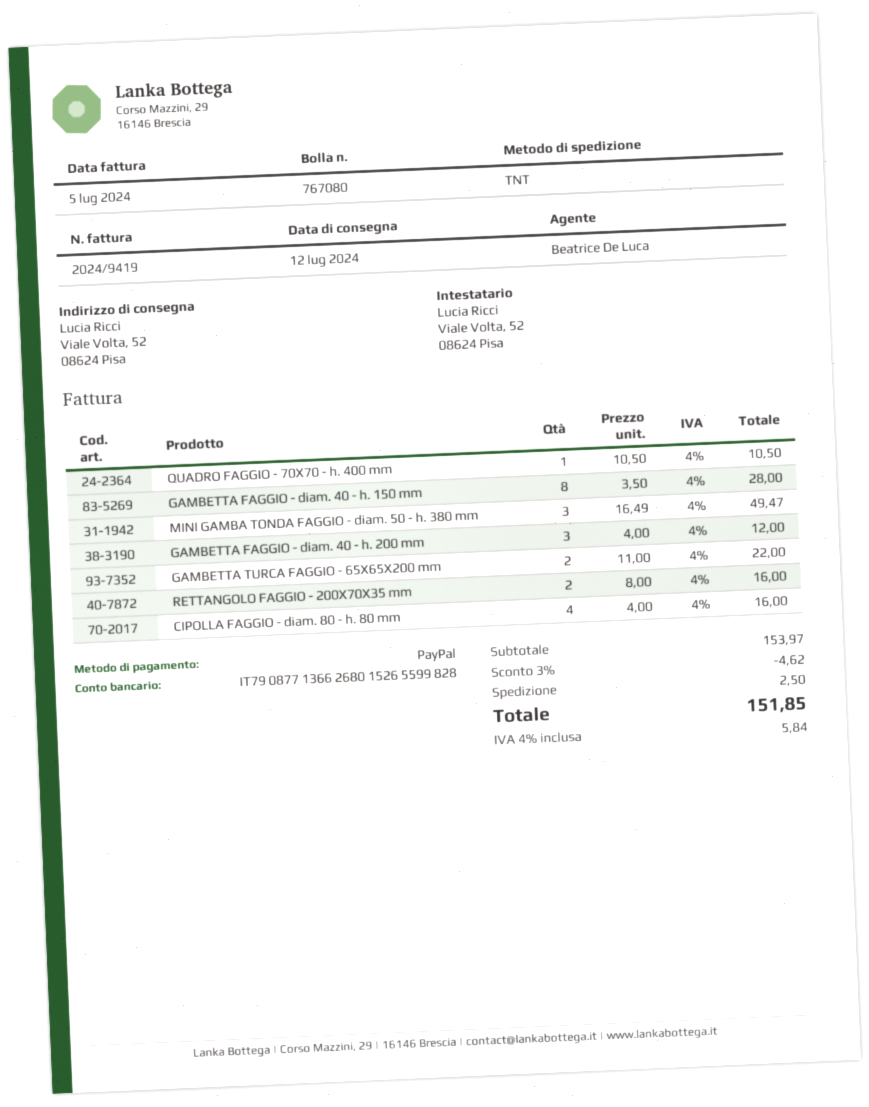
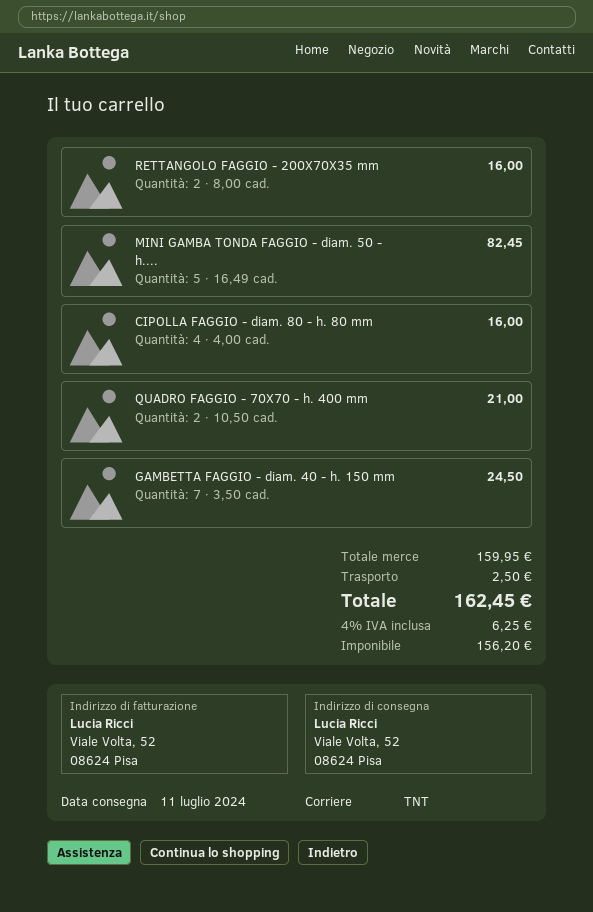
delivery date: 2024-07-12 -> 2024-07-11
QUADRO FAGGIO - 70X70 - h. 400 mm: 1 x 10.50 = 10.50 -> 2 x 10.50 = 21.00
GAMBETTA FAGGIO - diam. 40 - h. 150 mm: 8 x 3.50 = 28.00 -> 7 x 3.50 = 24.50
MINI GAMBA TONDA FAGGIO - diam. 50 - h. 380 mm: 3 x 16.49 = 49.47 -> 5 x 16.49 = 82.45
GAMBETTA FAGGIO - diam. 40 - h. 200 mm: 3 x 4.00 = 12.00 -> none
GAMBETTA TURCA FAGGIO - 65X65X200 mm: 2 x 11.00 = 22.00 -> none
subtotal: 153.97 -> 159.95
discount: 3% = 4.62 -> none
tax: 4% = 5.84 -> 4% = 6.25
total: 151.85 -> 162.45

